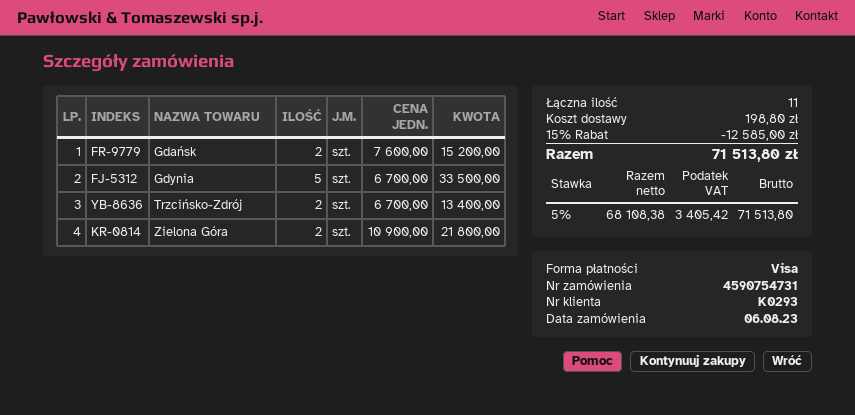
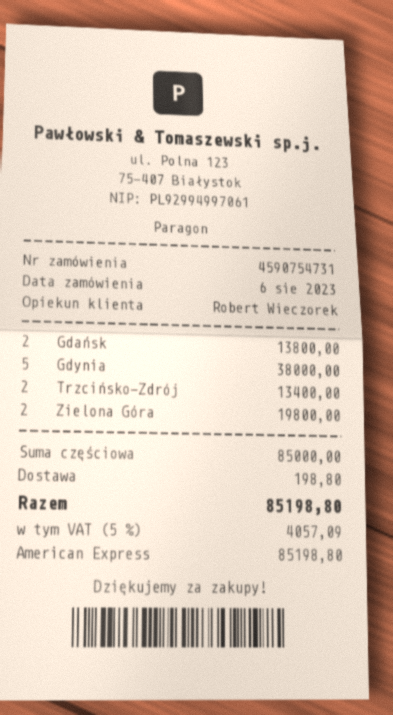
payment method: Visa -> American Express
Gdańsk: 2 for 15200.00 -> 2 for 13800.00
Gdynia: 5 for 33500.00 -> 5 for 38000.00
Zielona Góra: 2 for 21800.00 -> 2 for 19800.00
discount: 15% = 12585.00 -> none
tax: 5% = 3405.42 -> 5% = 4057.09
total: 71513.80 -> 85198.80

